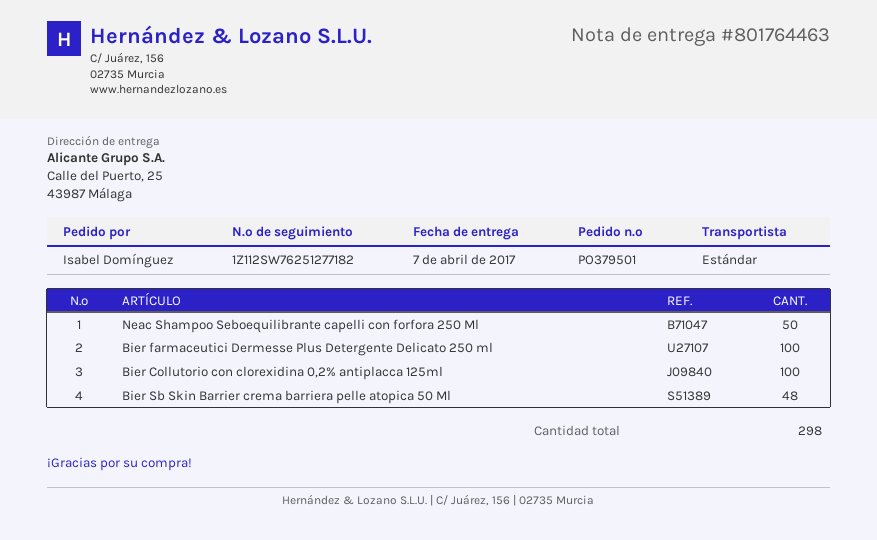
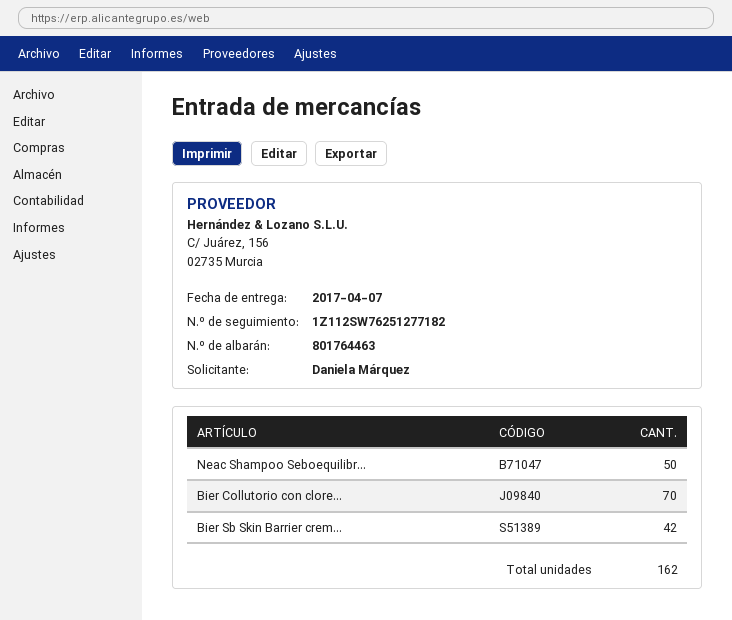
ordered by: Isabel Domínguez -> Daniela Márquez
Bier farmaceutici Dermesse Plus Detergente Delicato 250 ml: 100 -> none
Bier Collutorio con clorexidina 0,2% antiplacca 125ml: 100 -> 70
Bier Sb Skin Barrier crema barriera pelle atopica 50 Ml: 48 -> 42
total quantity: 298 -> 162

